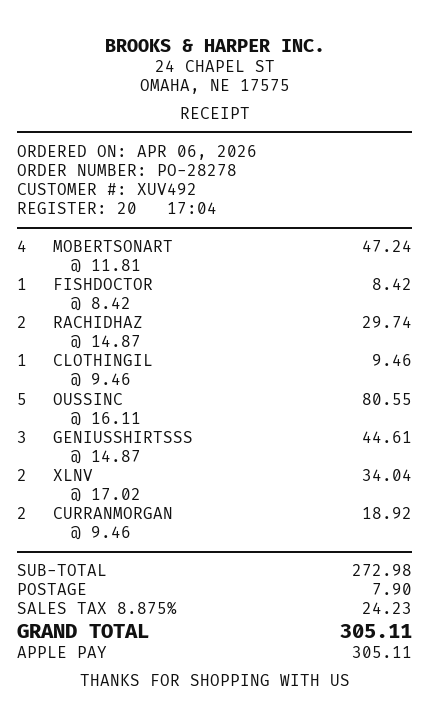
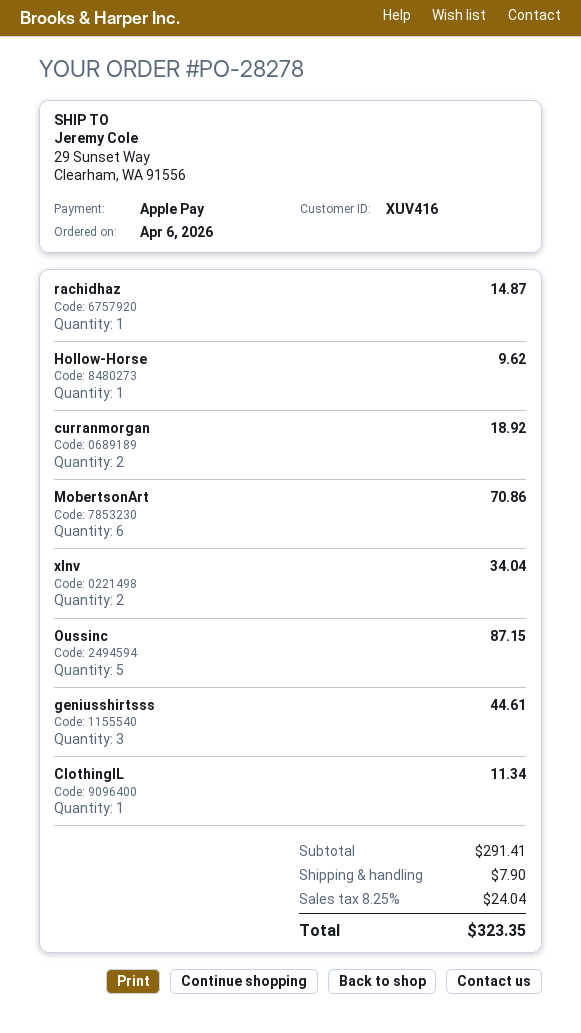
customer number: XUV492 -> XUV416
MOBERTSONART: 4 for 47.24 -> 6 for 70.86
FISHDOCTOR: 1 for 8.42 -> none
RACHIDHAZ: 2 for 29.74 -> 1 for 14.87
CLOTHINGIL: 1 for 9.46 -> 1 for 11.34
OUSSINC: 5 for 80.55 -> 5 for 87.15
Hollow-Horse: none -> 1 for 9.62
subtotal: 272.98 -> 291.41
tax: 8.875% = 24.23 -> 8.25% = 24.04
total: 305.11 -> 323.35

